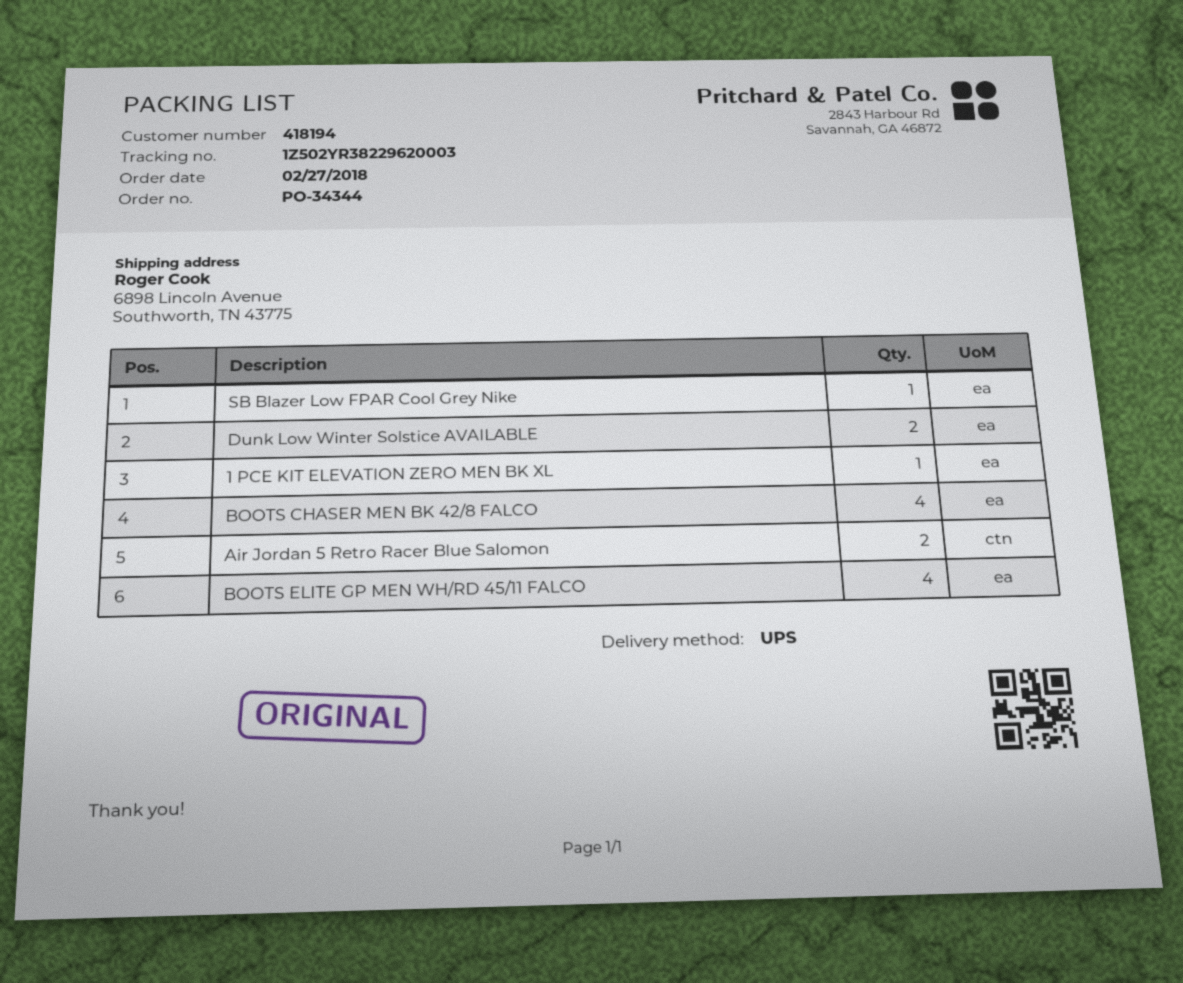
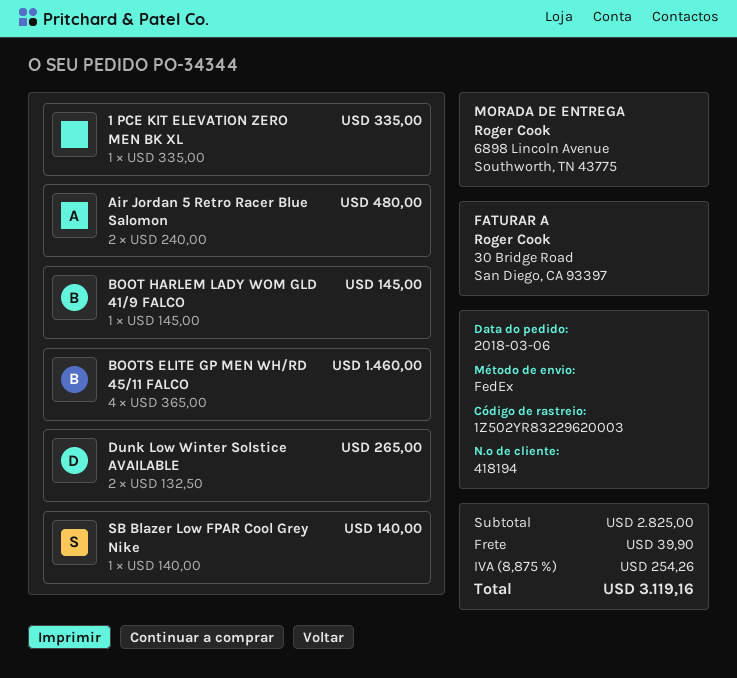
order date: 2018-02-27 -> 2018-03-06
shipping method: UPS -> FedEx
tracking number: 1Z502YR38229620003 -> 1Z502YR83229620003
BOOTS CHASER MEN BK 42/8 FALCO: 4 -> none
BOOT HARLEM LADY WOM GLD 41/9 FALCO: none -> 1

